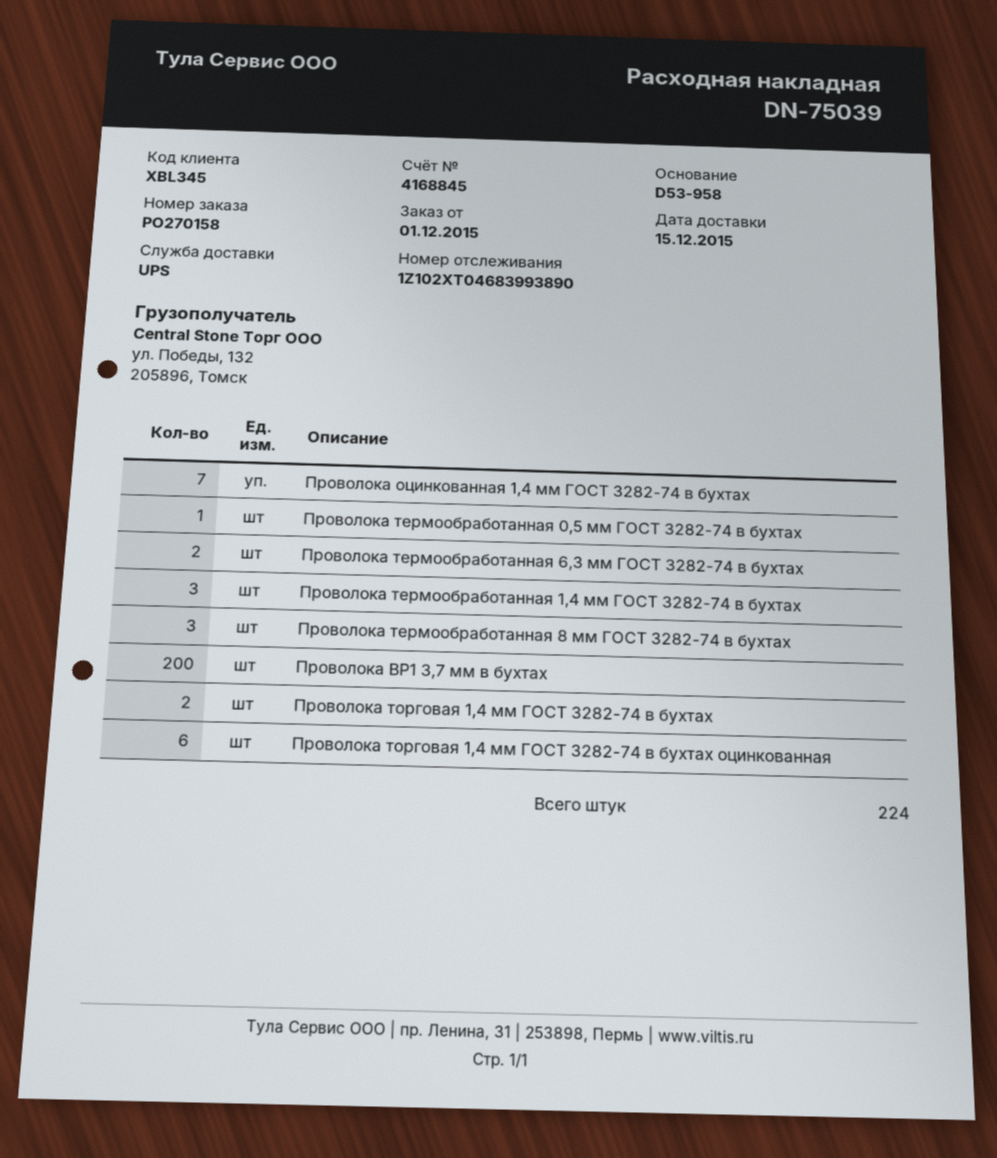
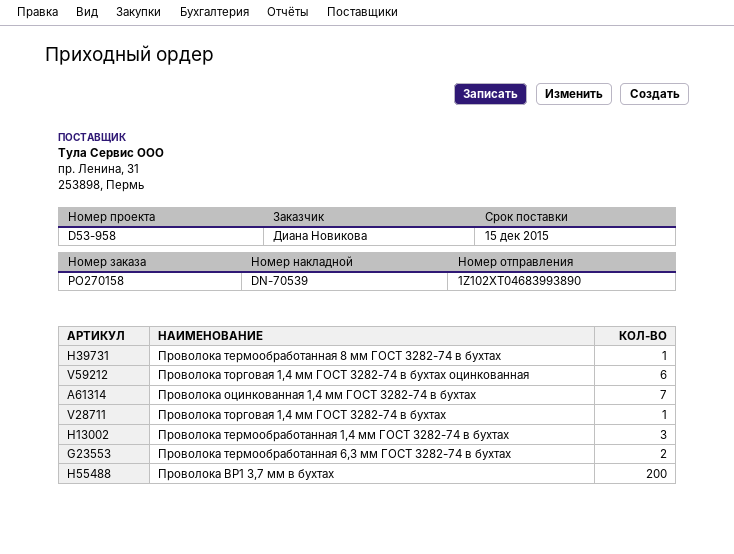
delivery note number: DN-75039 -> DN-70539
Проволока термообработанная 0,5 мм ГОСТ 3282-74 в бухтах: 1 -> none
Проволока термообработанная 8 мм ГОСТ 3282-74 в бухтах: 3 -> 1
Проволока торговая 1,4 мм ГОСТ 3282-74 в бухтах: 2 -> 1

